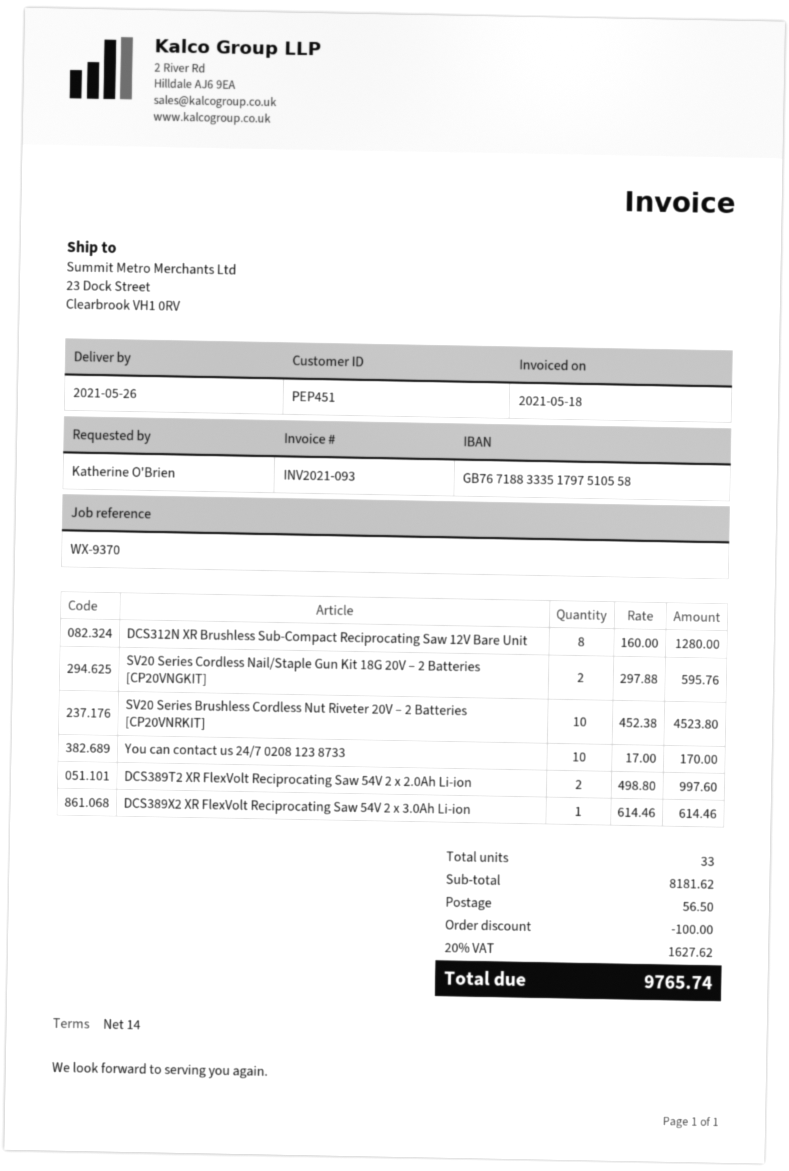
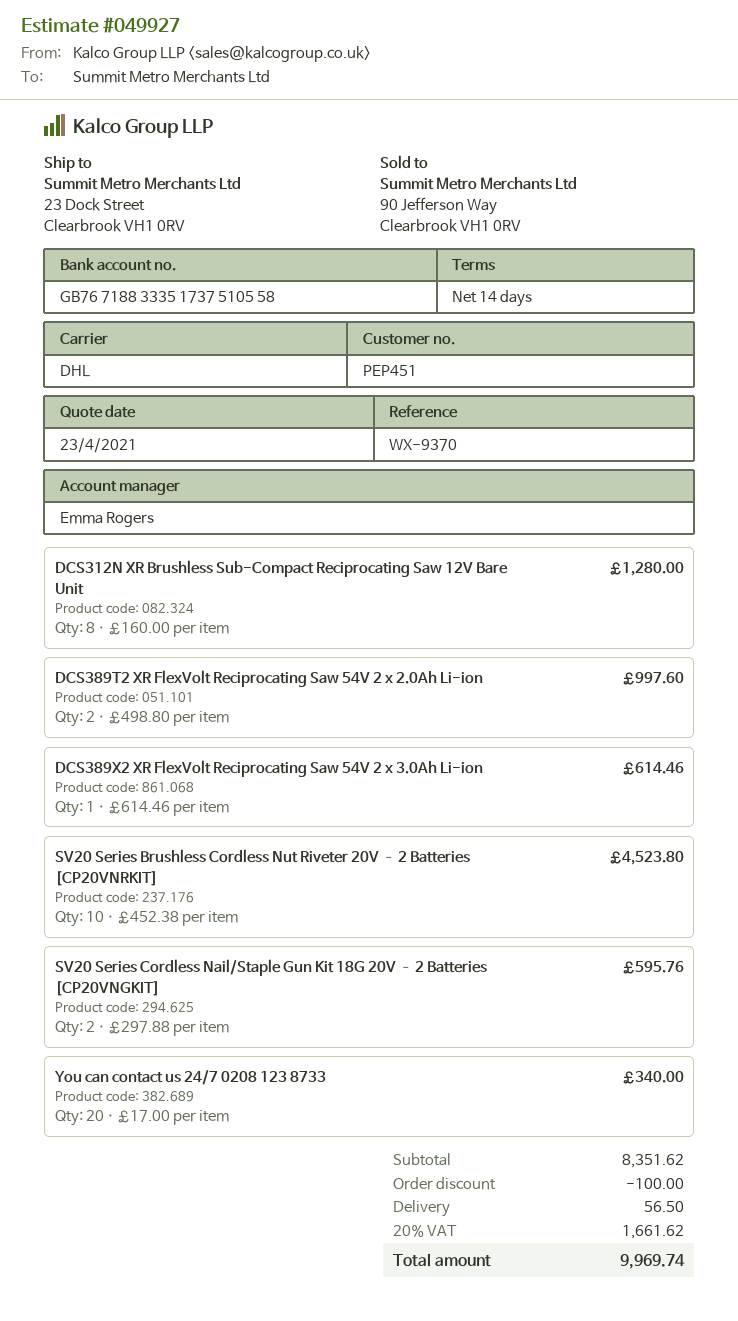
bank account: GB76718833351797510558 -> GB76718833351737510558
You can contact us 24/7 0208 123 8733: 10 x 17.00 = 170.00 -> 20 x 17.00 = 340.00
subtotal: 8181.62 -> 8351.62
tax: 20% = 1627.62 -> 20% = 1661.62
total: 9765.74 -> 9969.74

